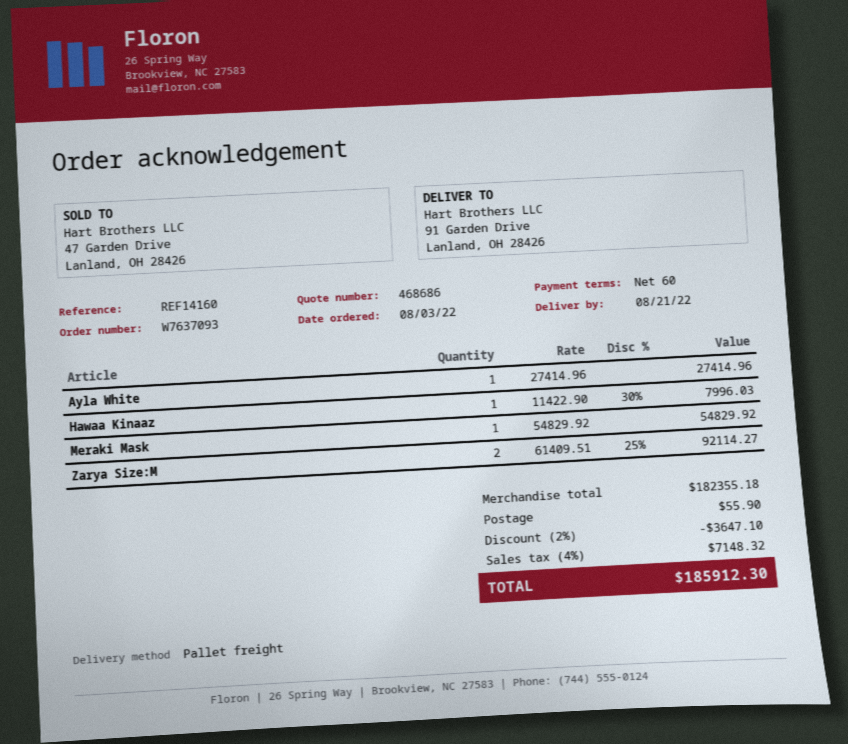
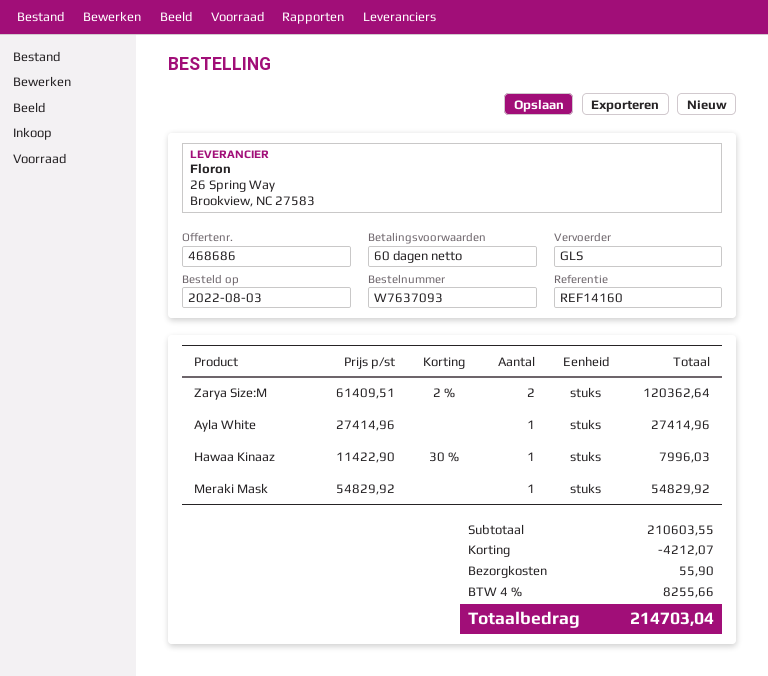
shipping method: pallet freight -> GLS
Zarya Size:M: 2 x 61409.51 - 25% = 92114.27 -> 2 x 61409.51 - 2% = 120362.64
subtotal: 182355.18 -> 210603.55
discount: 3647.10 -> 4212.07
tax: 4% = 7148.32 -> 4% = 8255.66
total: 185912.30 -> 214703.04

